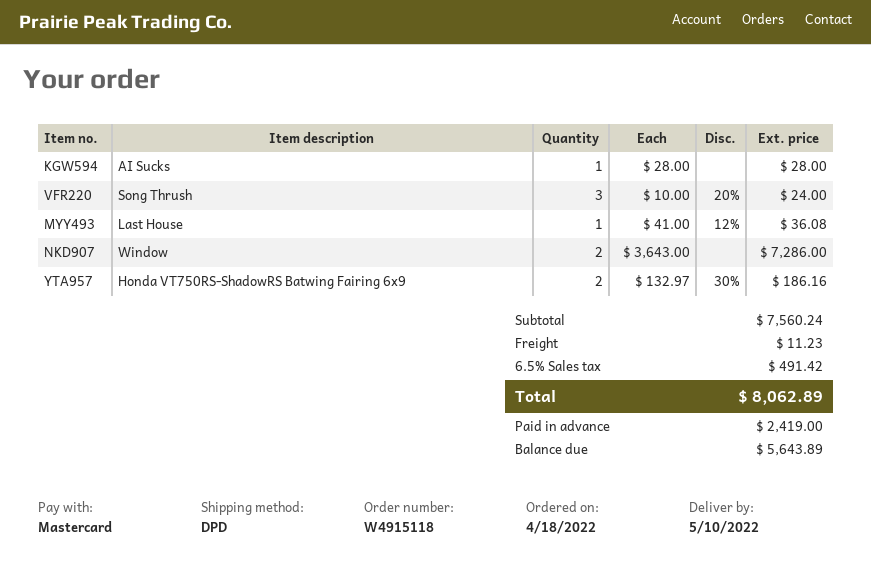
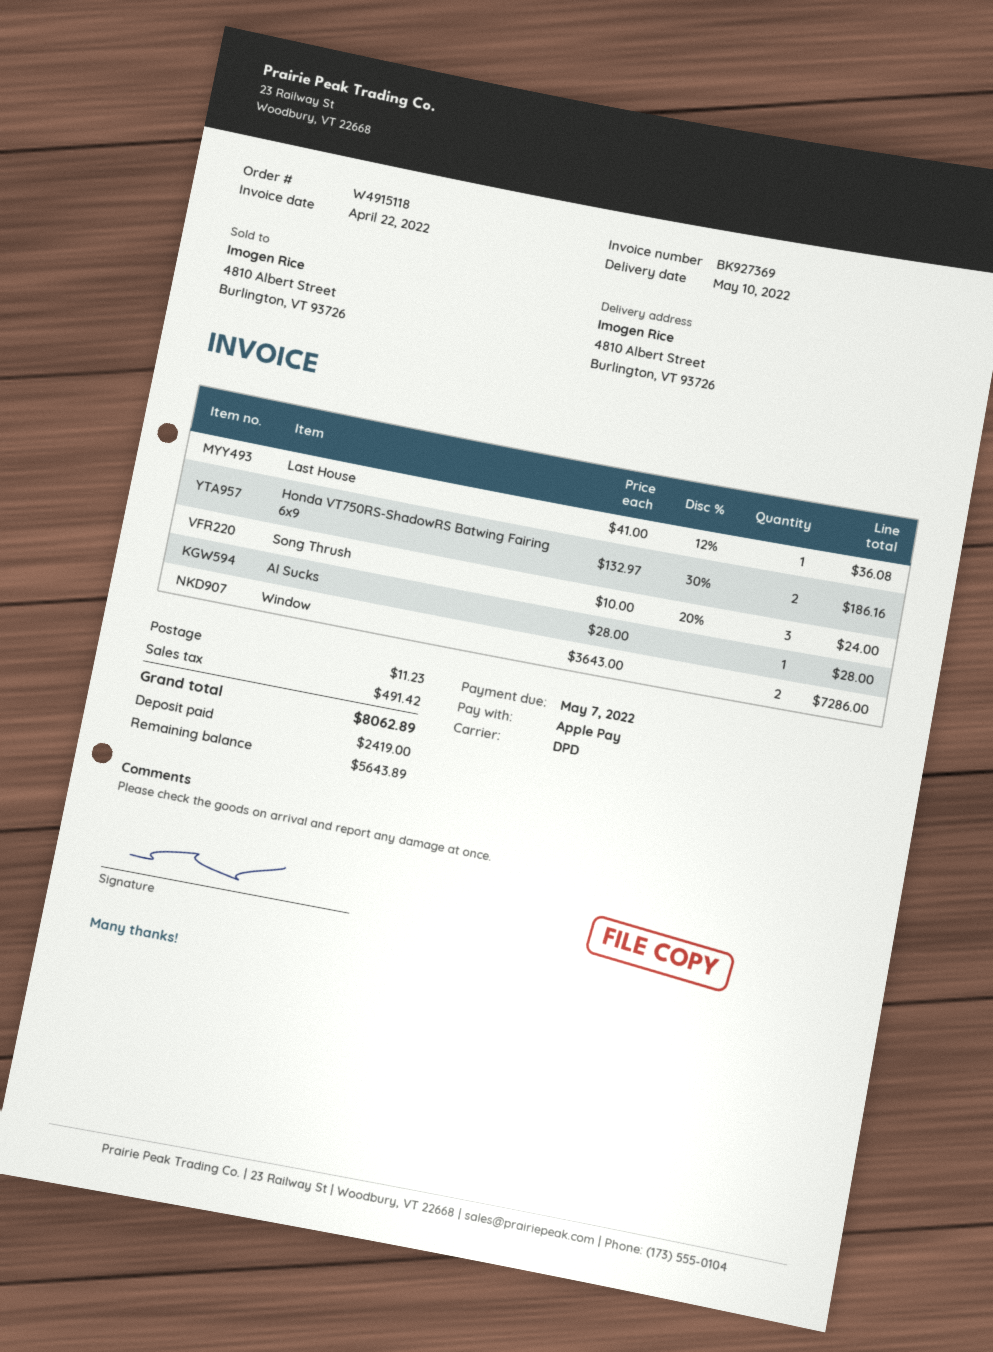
payment method: Mastercard -> Apple Pay

